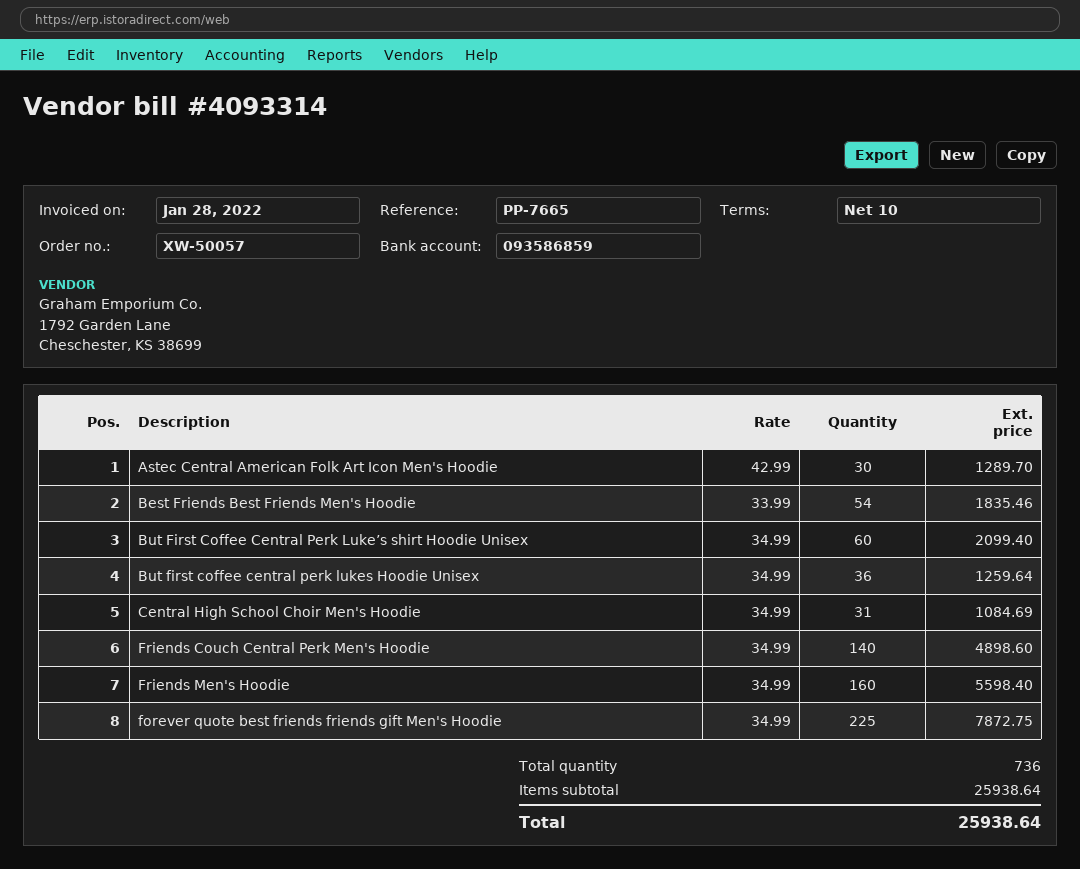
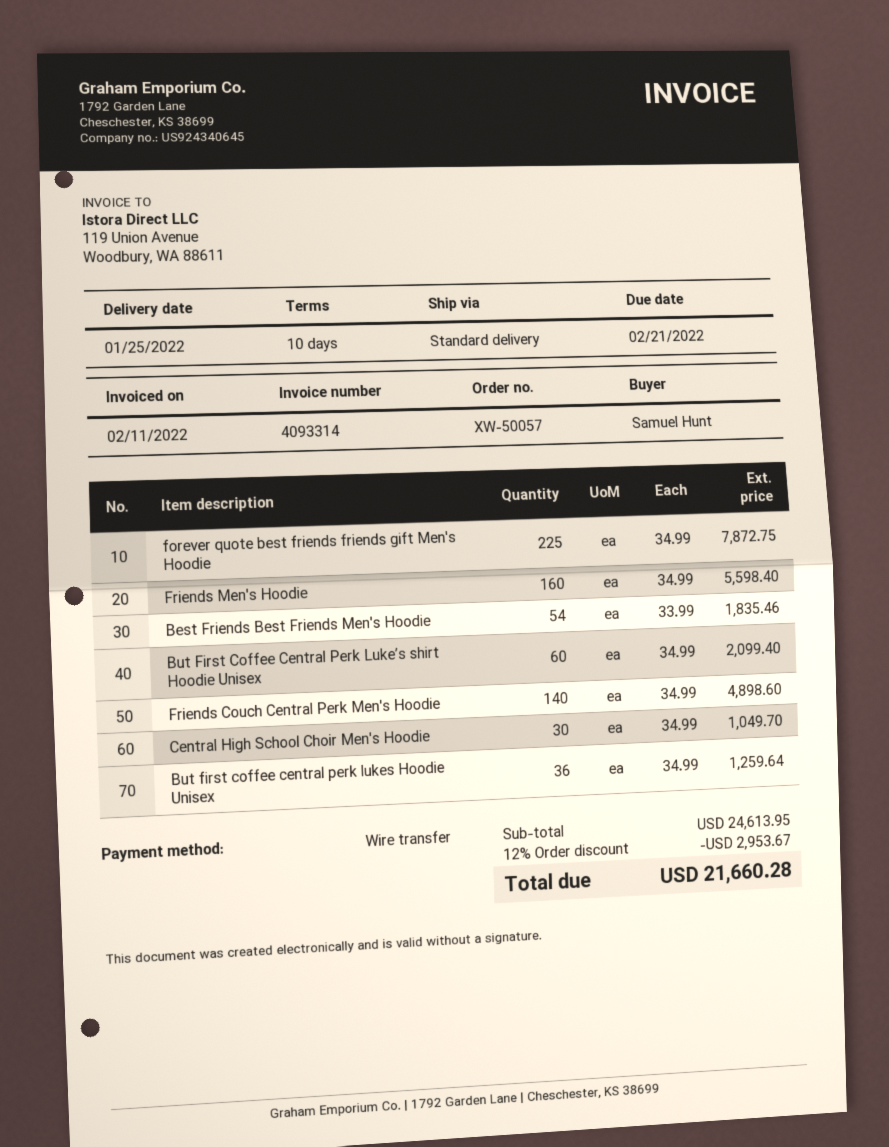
invoice date: 2022-01-28 -> 2022-02-11
Astec Central American Folk Art Icon Men's Hoodie: 30 x 42.99 = 1289.70 -> none
Central High School Choir Men's Hoodie: 31 x 34.99 = 1084.69 -> 30 x 34.99 = 1049.70
subtotal: 25938.64 -> 24613.95
discount: none -> 12% = 2953.67
total: 25938.64 -> 21660.28

